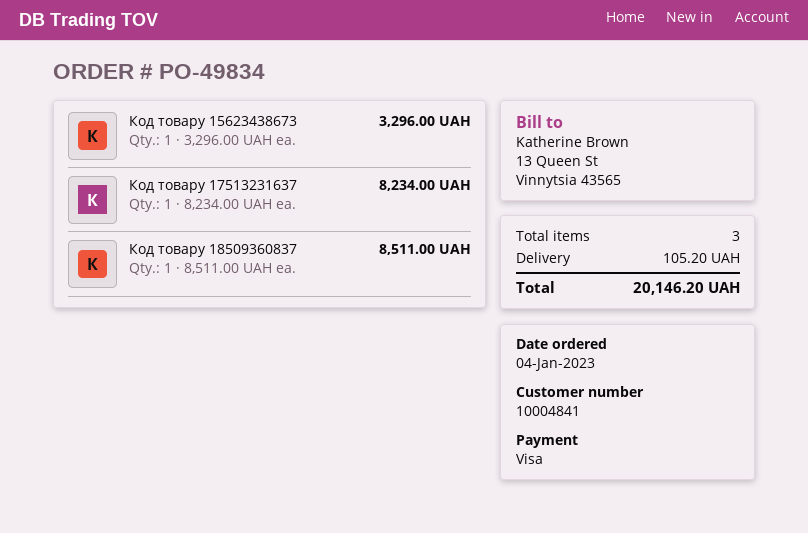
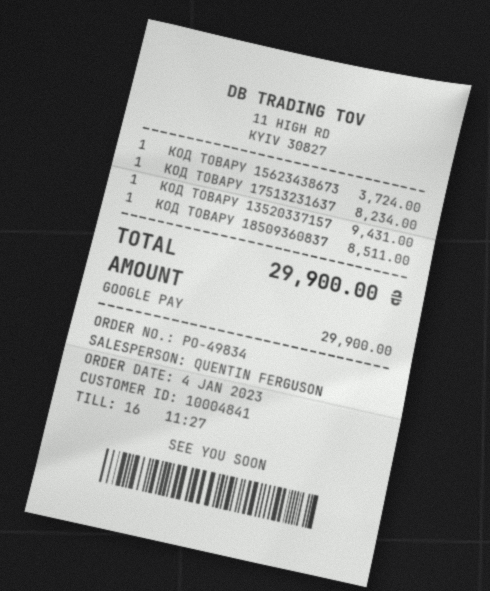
payment method: Visa -> Google Pay
Код товару 15623438673: 1 x 3296.00 = 3296.00 -> 1 x 3724.00 = 3724.00
КОД ТОВАРУ 13520337157: none -> 1 x 9431.00 = 9431.00
shipping: 105.20 -> none
total: 20146.20 -> 29900.00

